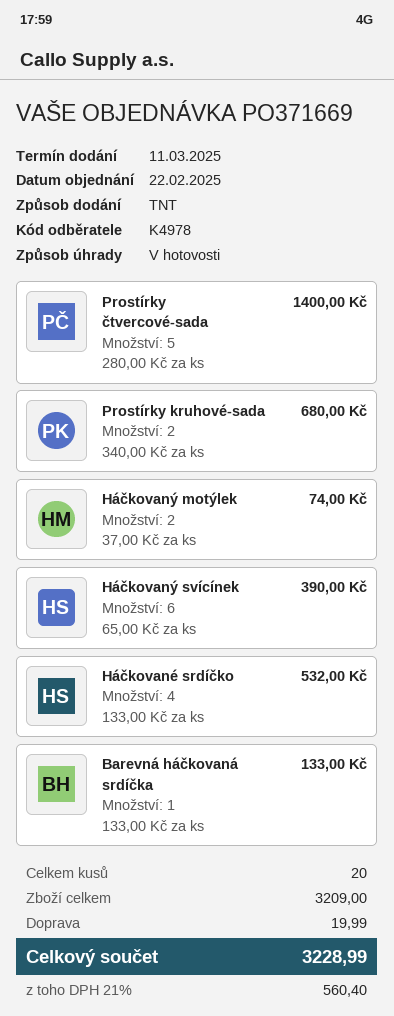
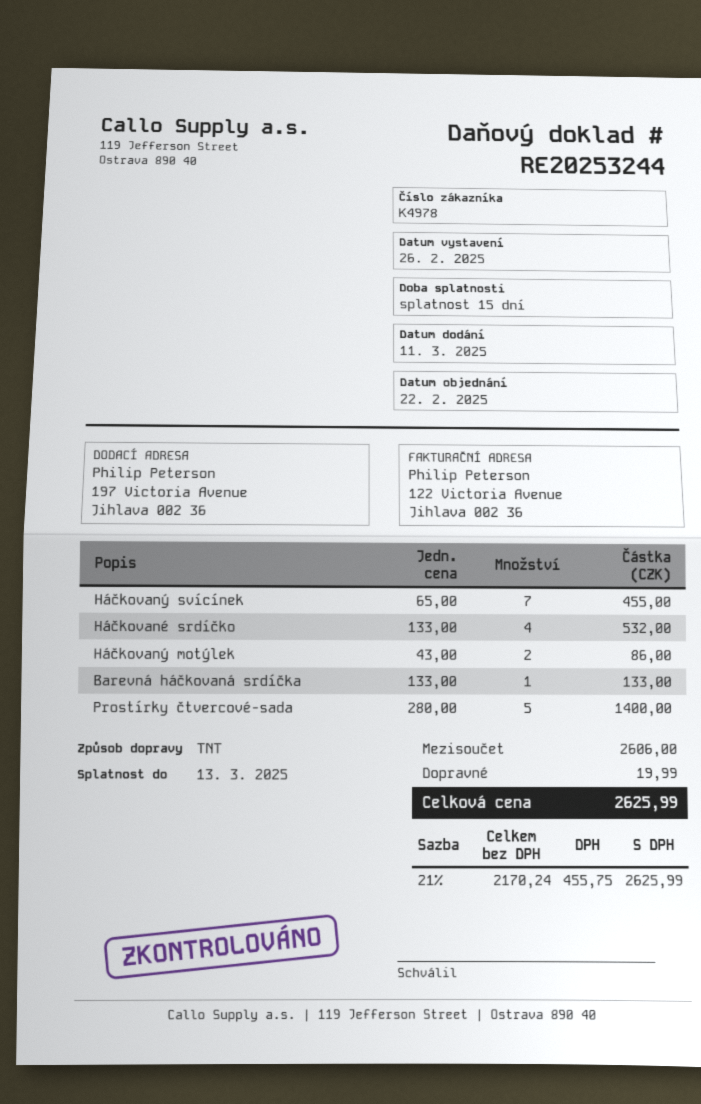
Prostírky kruhové-sada: 2 x 340.00 = 680.00 -> none
Háčkovaný motýlek: 2 x 37.00 = 74.00 -> 2 x 43.00 = 86.00
Háčkovaný svícínek: 6 x 65.00 = 390.00 -> 7 x 65.00 = 455.00
subtotal: 3209.00 -> 2606.00
tax: 21% = 560.40 -> 21% = 455.75
total: 3228.99 -> 2625.99

